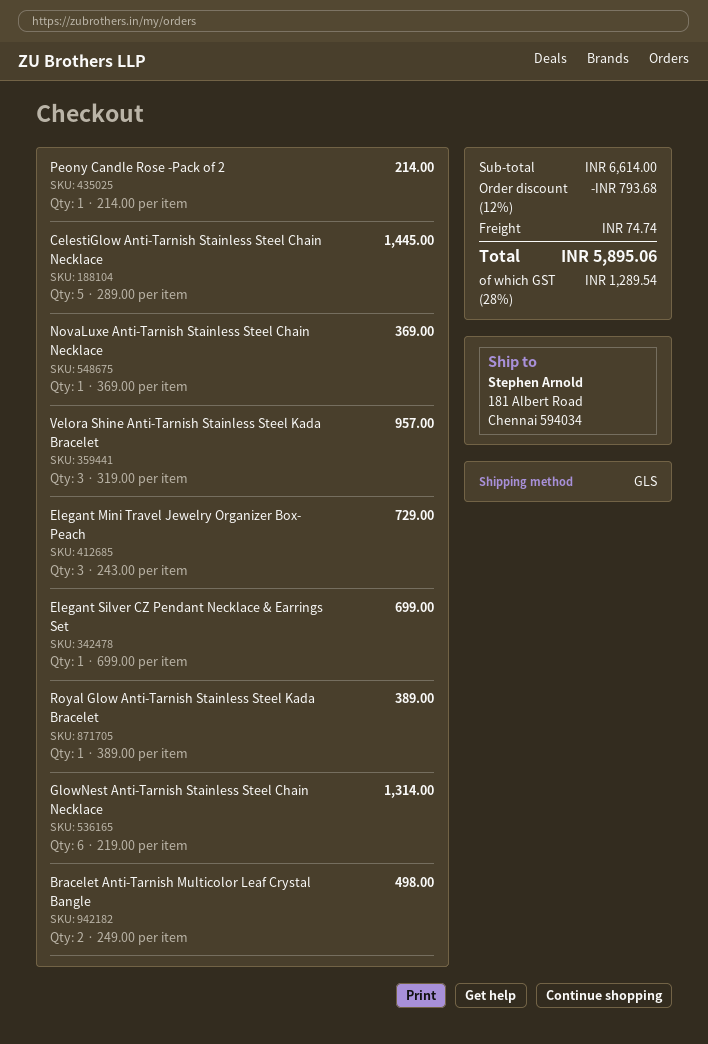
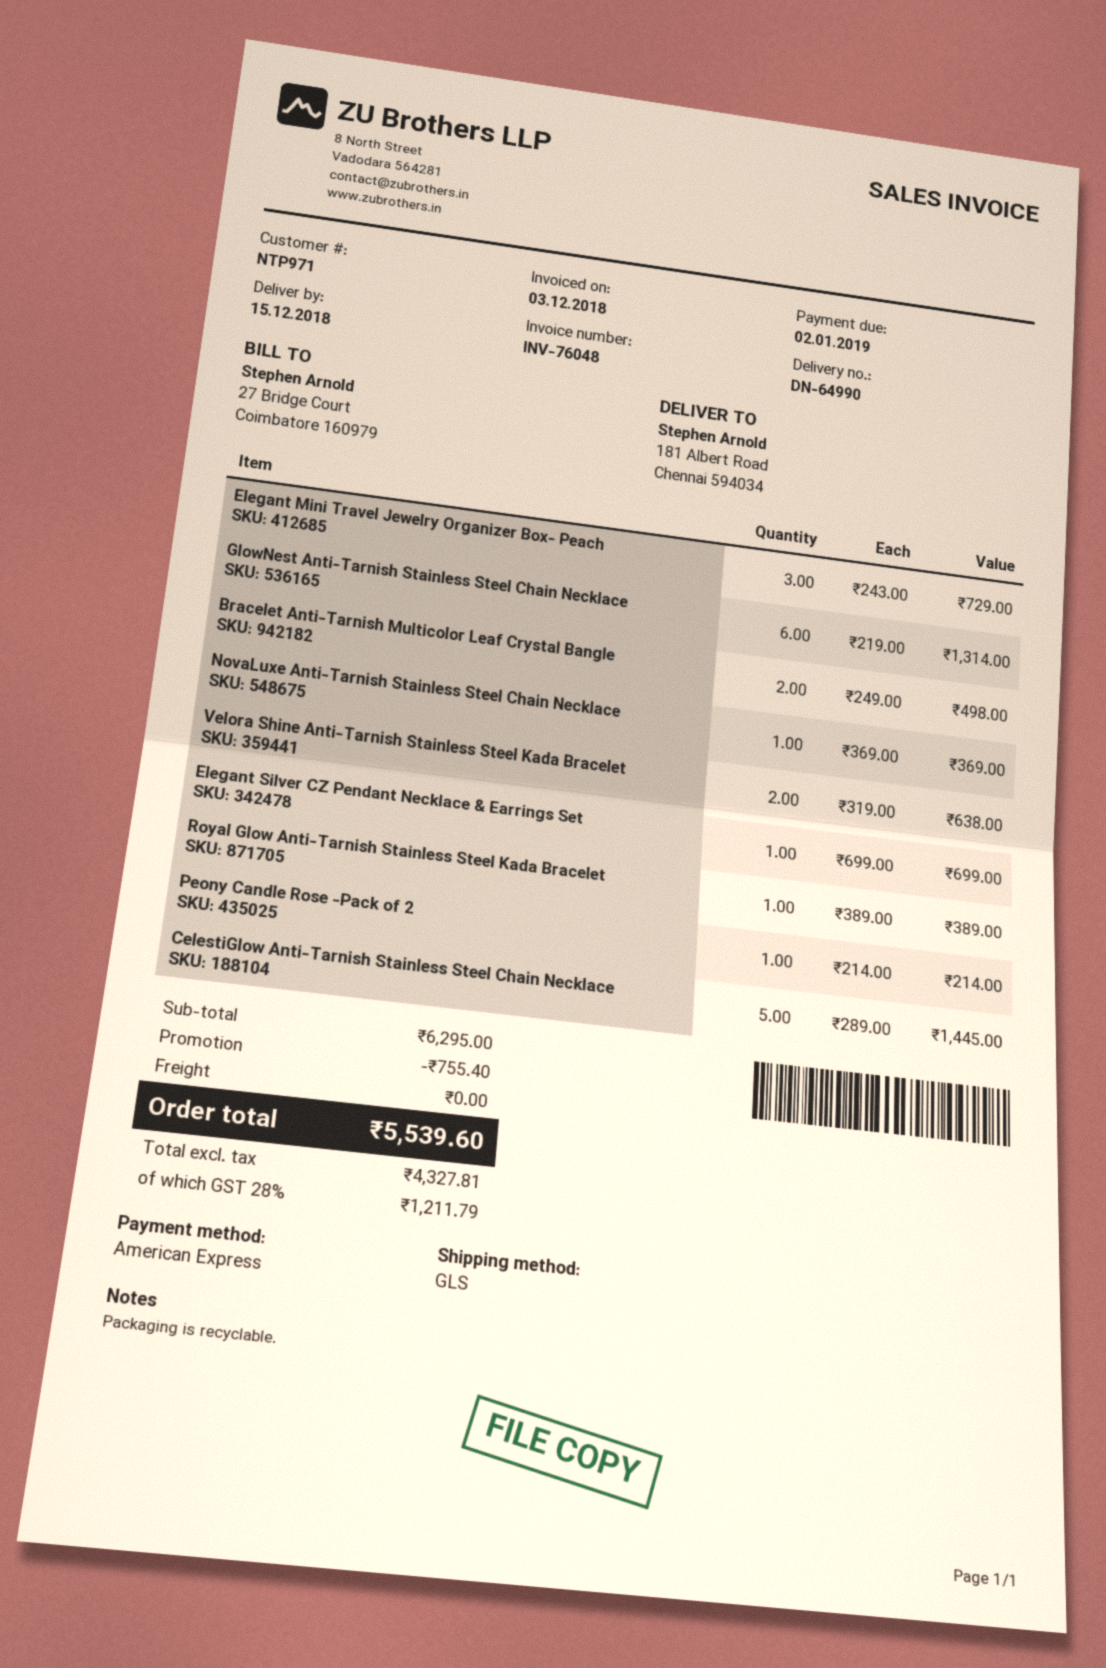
Velora Shine Anti-Tarnish Stainless Steel Kada Bracelet: 3 x 319.00 = 957.00 -> 2 x 319.00 = 638.00
subtotal: 6614.00 -> 6295.00
discount: 793.68 -> 755.40
shipping: 74.74 -> 0.00
tax: 28% = 1289.54 -> 28% = 1211.79
total: 5895.06 -> 5539.60

